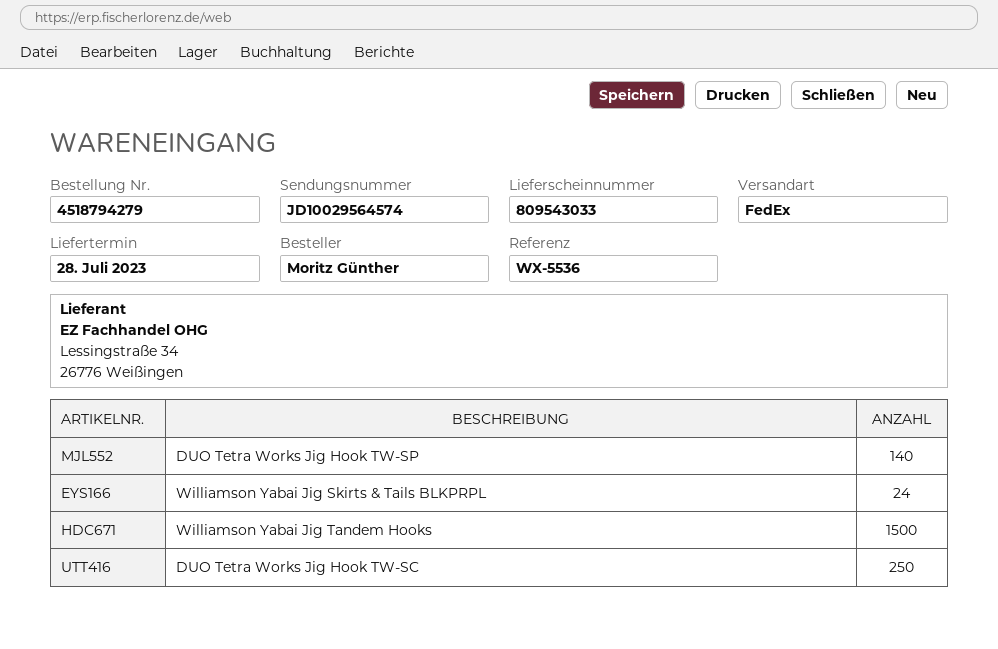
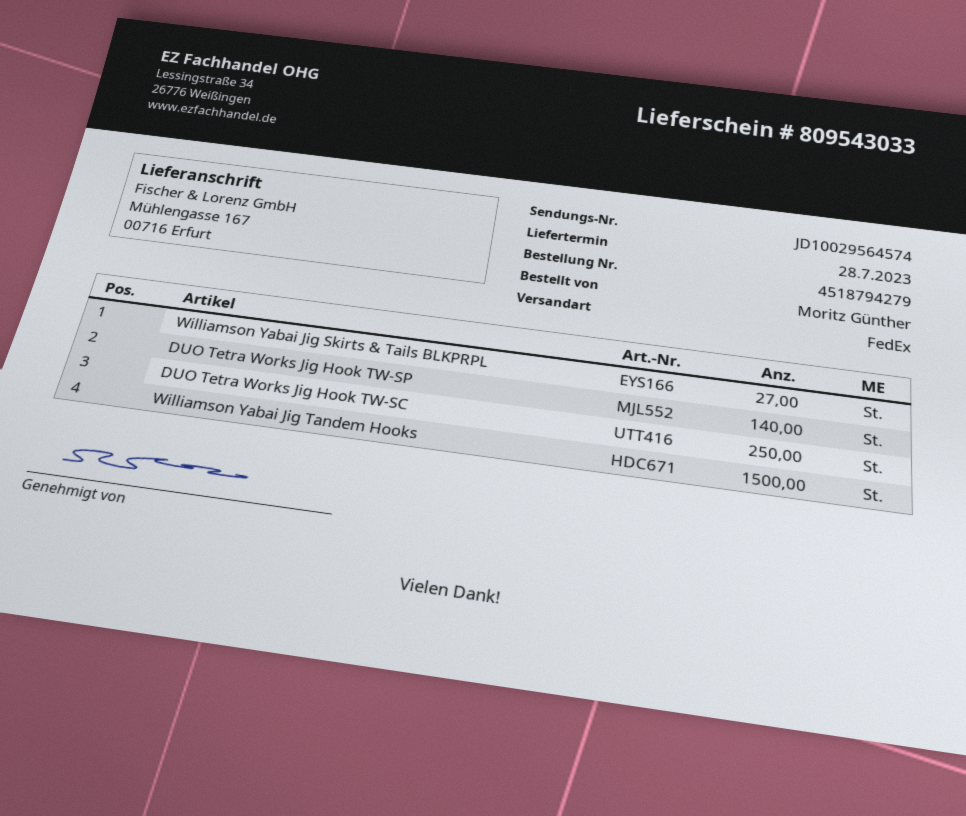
Williamson Yabai Jig Skirts & Tails BLKPRPL: 24 -> 27

